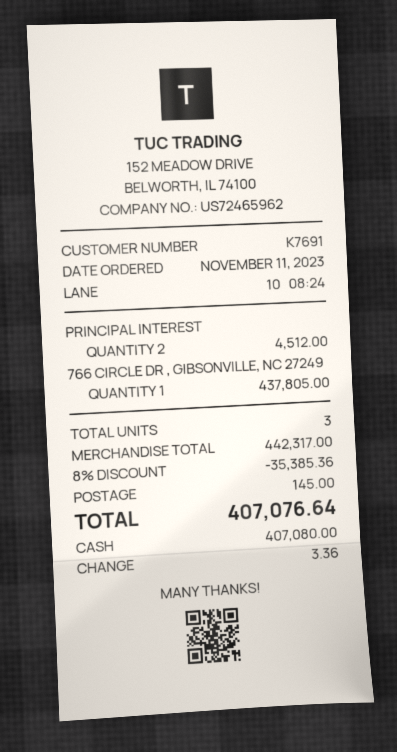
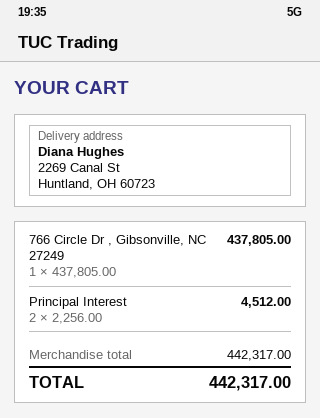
discount: 8% = 35385.36 -> none
shipping: 145.00 -> none
total: 407076.64 -> 442317.00

